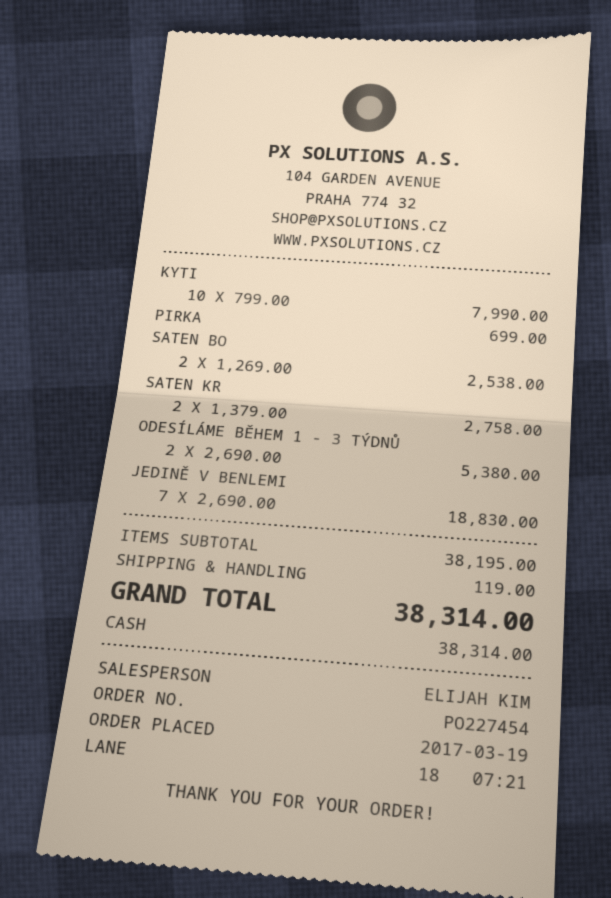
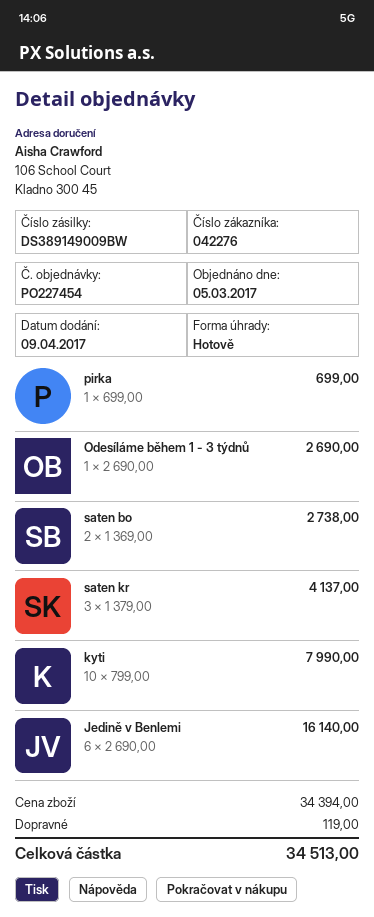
order date: 2017-03-19 -> 2017-03-05
SATEN BO: 2 x 1269.00 = 2538.00 -> 2 x 1369.00 = 2738.00
SATEN KR: 2 x 1379.00 = 2758.00 -> 3 x 1379.00 = 4137.00
ODESÍLÁME BĚHEM 1 - 3 TÝDNŮ: 2 x 2690.00 = 5380.00 -> 1 x 2690.00 = 2690.00
JEDINĚ V BENLEMI: 7 x 2690.00 = 18830.00 -> 6 x 2690.00 = 16140.00
subtotal: 38195.00 -> 34394.00
total: 38314.00 -> 34513.00

